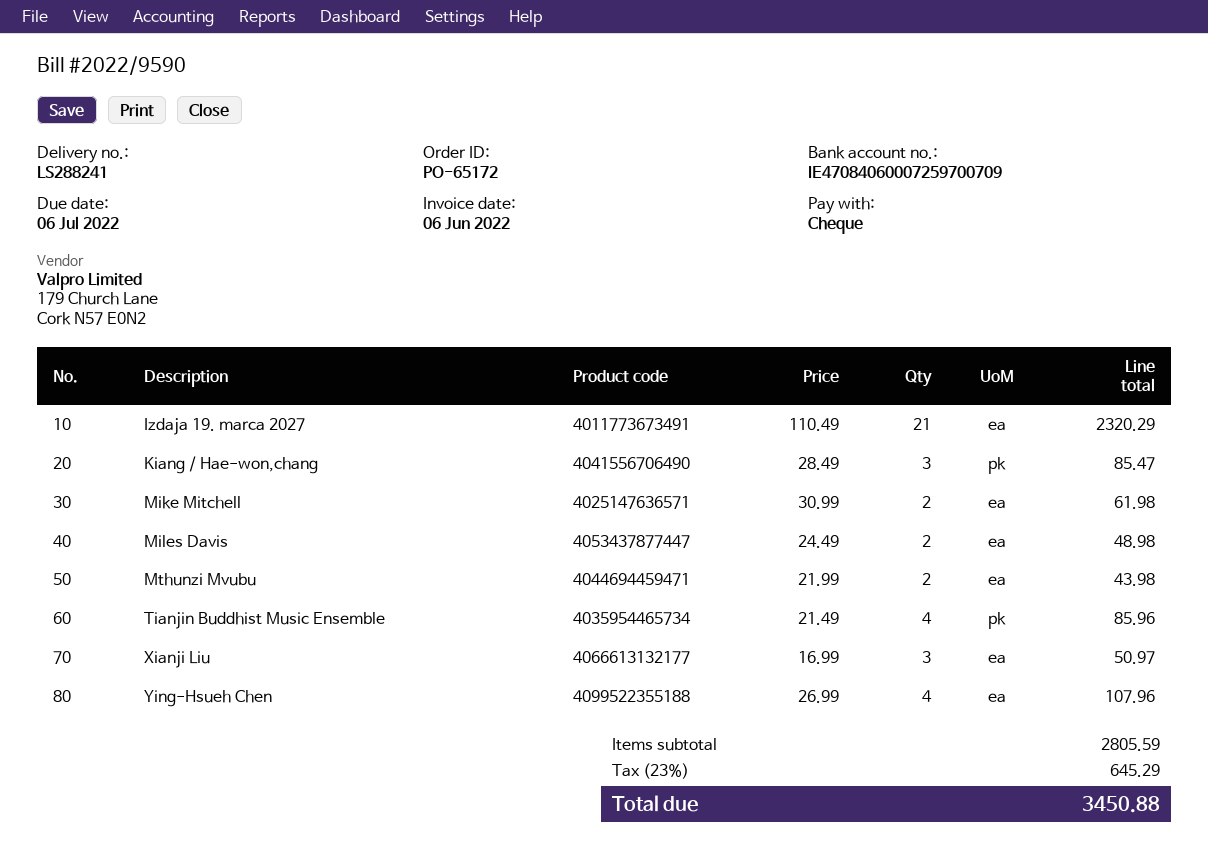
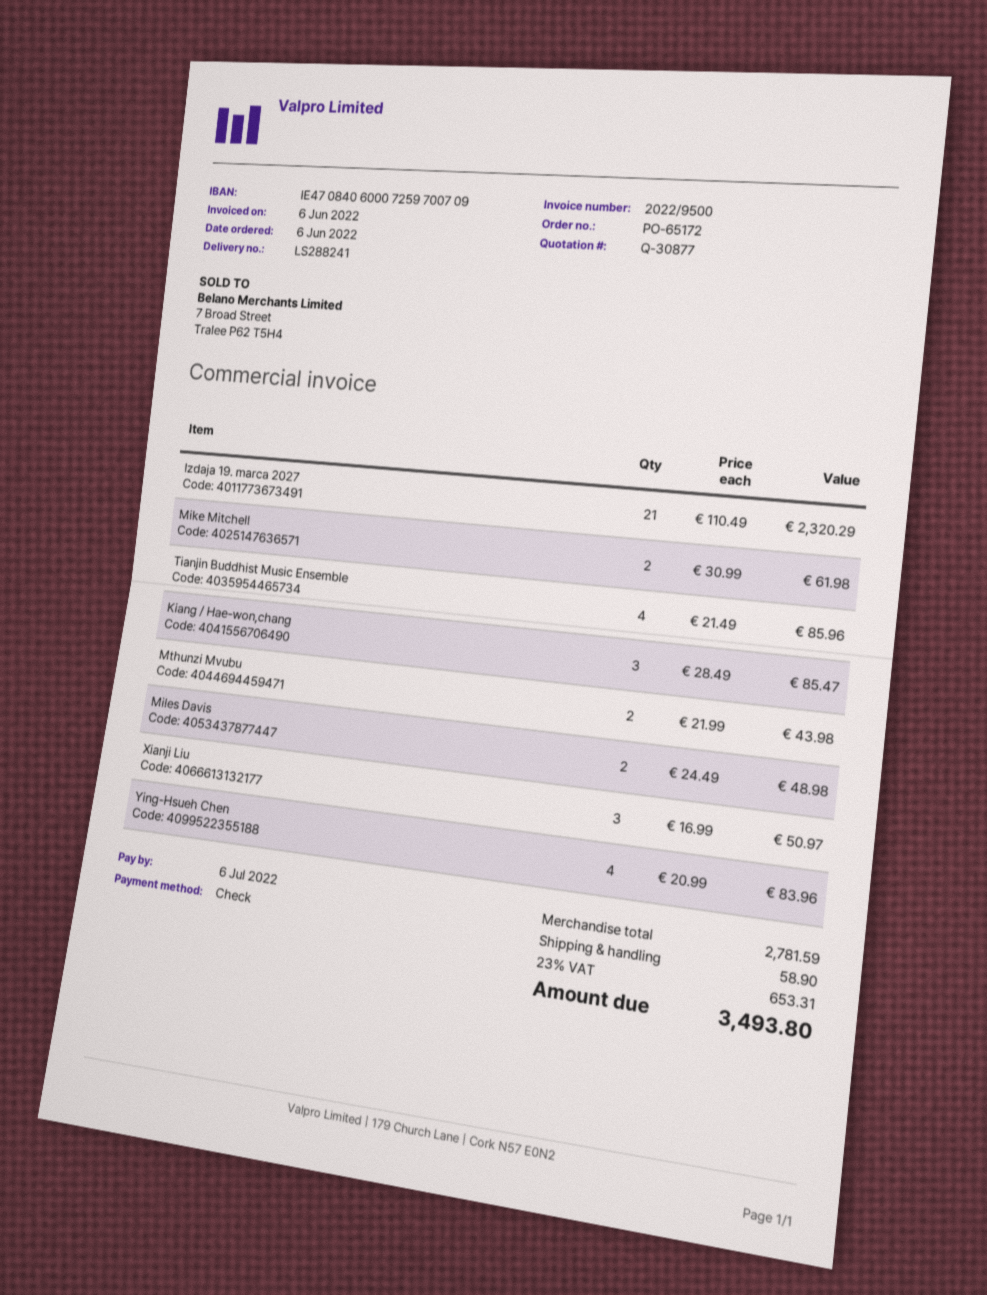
invoice number: 2022/9590 -> 2022/9500
Ying-Hsueh Chen: 4 x 26.99 = 107.96 -> 4 x 20.99 = 83.96
subtotal: 2805.59 -> 2781.59
shipping: none -> 58.90
tax: 23% = 645.29 -> 23% = 653.31
total: 3450.88 -> 3493.80

